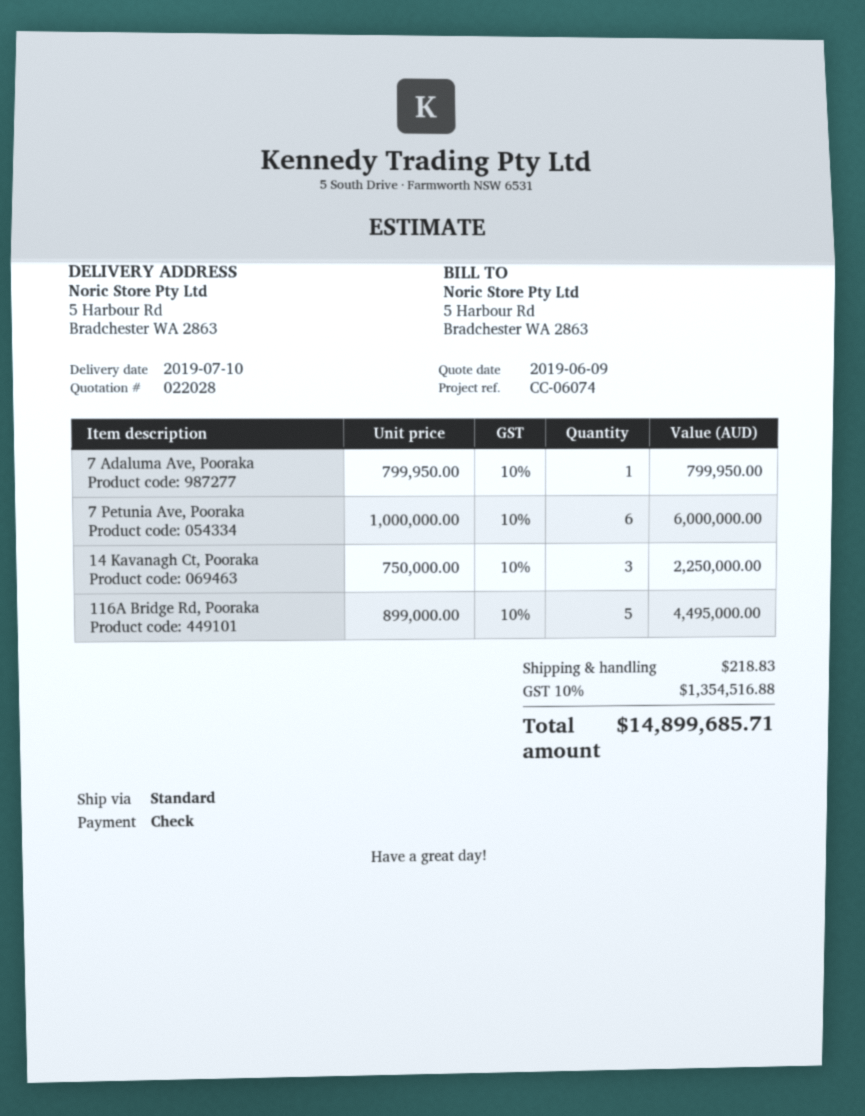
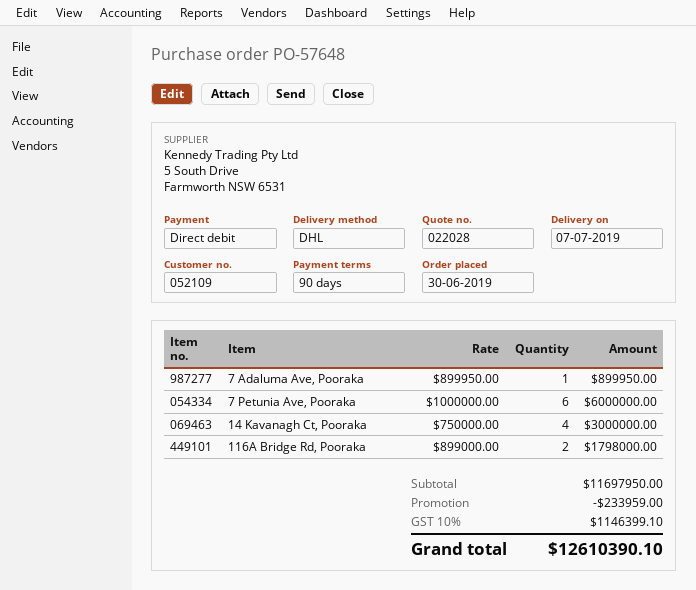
delivery date: 2019-07-10 -> 2019-07-07
payment method: cheque -> direct debit
shipping method: standard -> DHL
7 Adaluma Ave, Pooraka: 1 x 799950.00 = 799950.00 -> 1 x 899950.00 = 899950.00
14 Kavanagh Ct, Pooraka: 3 x 750000.00 = 2250000.00 -> 4 x 750000.00 = 3000000.00
116A Bridge Rd, Pooraka: 5 x 899000.00 = 4495000.00 -> 2 x 899000.00 = 1798000.00
discount: none -> 233959.00
shipping: 218.83 -> none
tax: 10% = 1354516.88 -> 10% = 1146399.10
total: 14899685.71 -> 12610390.10

